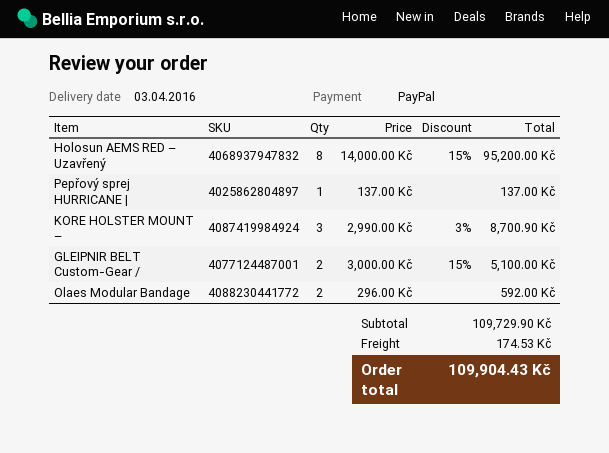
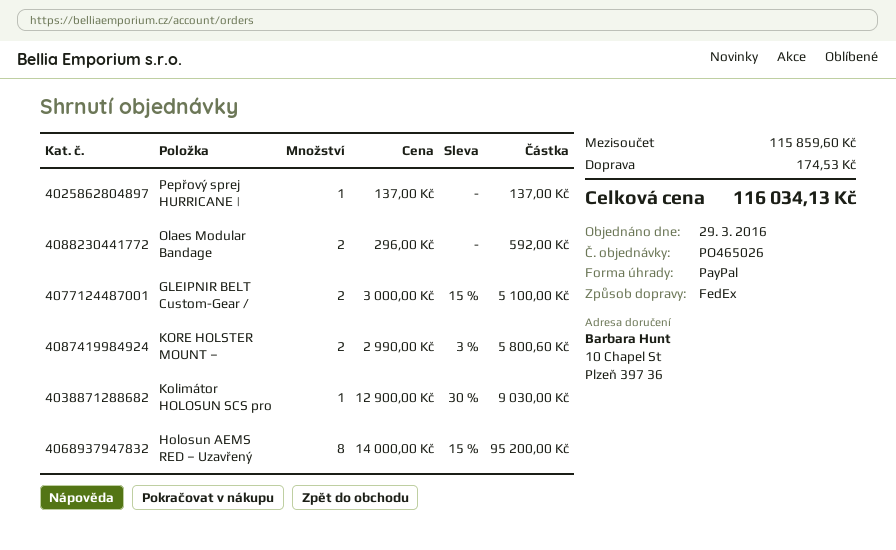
KORE HOLSTER MOUNT –: 3 x 2990.00 - 3% = 8700.90 -> 2 x 2990.00 - 3% = 5800.60
Kolimátor HOLOSUN SCS pro: none -> 1 x 12900.00 - 30% = 9030.00
subtotal: 109729.90 -> 115859.60
total: 109904.43 -> 116034.13

